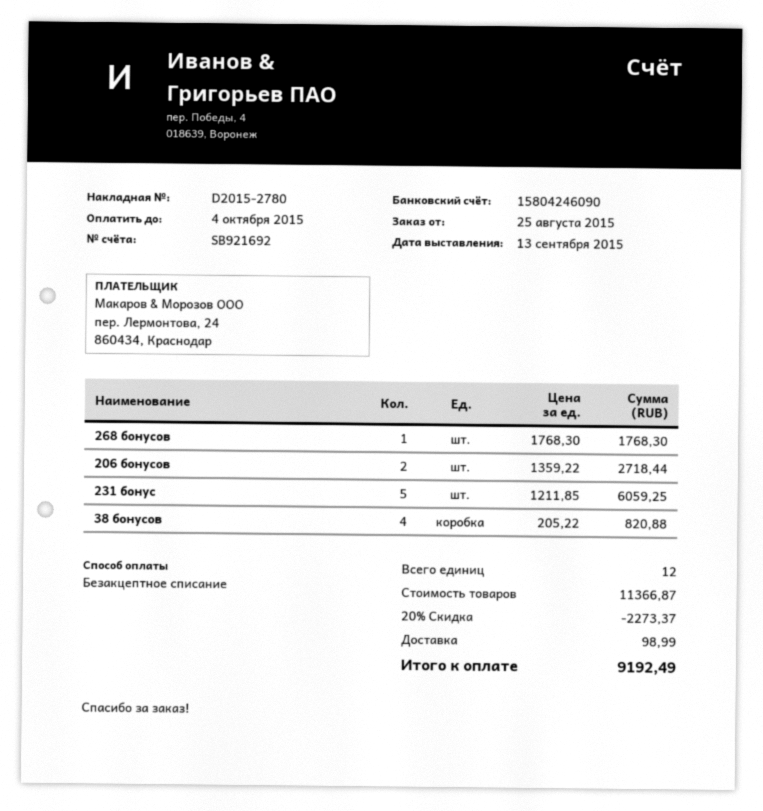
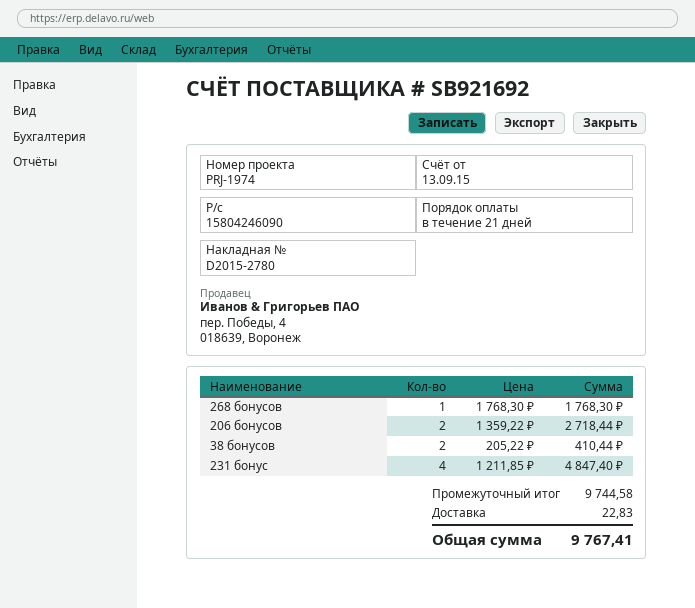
231 бонус: 5 x 1211.85 = 6059.25 -> 4 x 1211.85 = 4847.40
38 бонусов: 4 x 205.22 = 820.88 -> 2 x 205.22 = 410.44
subtotal: 11366.87 -> 9744.58
discount: 20% = 2273.37 -> none
shipping: 98.99 -> 22.83
total: 9192.49 -> 9767.41

